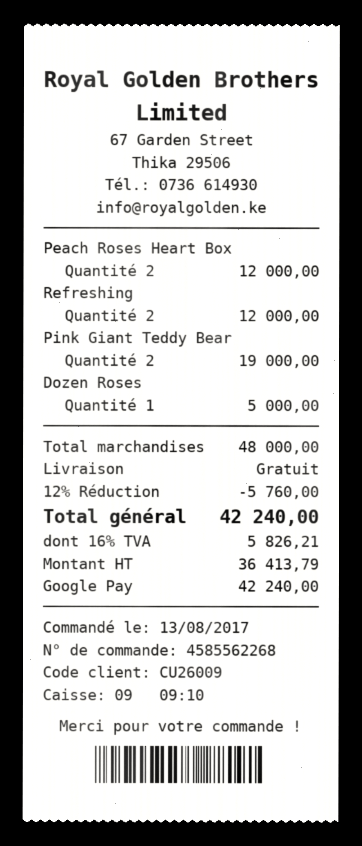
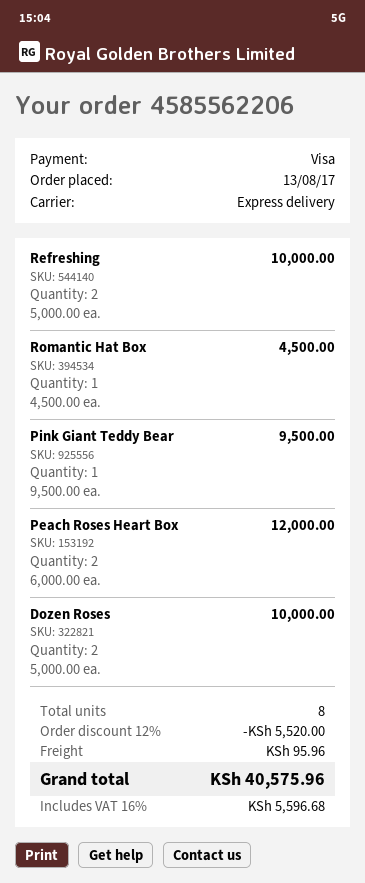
order number: 4585562268 -> 4585562206
payment method: Google Pay -> Visa
Refreshing: 2 for 12000.00 -> 2 for 10000.00
Pink Giant Teddy Bear: 2 for 19000.00 -> 1 for 9500.00
Dozen Roses: 1 for 5000.00 -> 2 for 10000.00
Romantic Hat Box: none -> 1 for 4500.00
discount: 12% = 5760.00 -> 12% = 5520.00
shipping: 0.00 -> 95.96
tax: 16% = 5826.21 -> 16% = 5596.68
total: 42240.00 -> 40575.96

